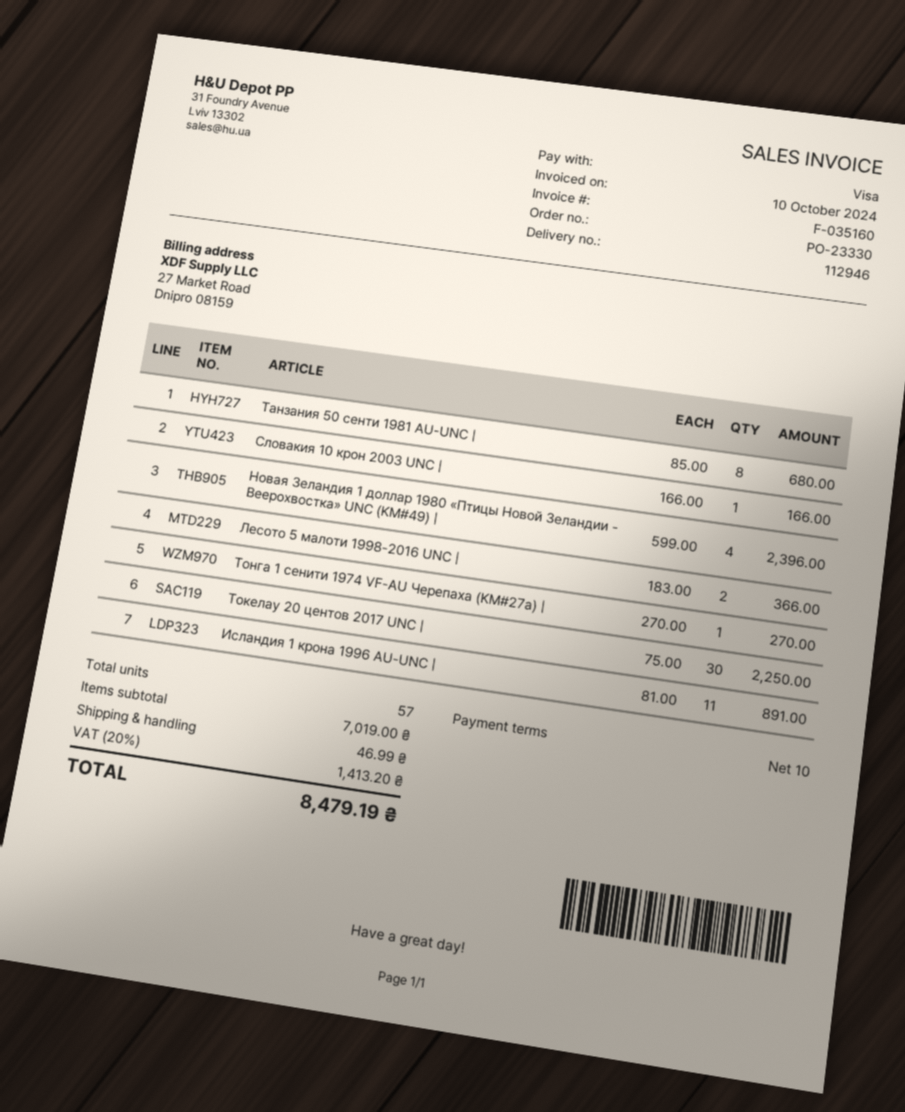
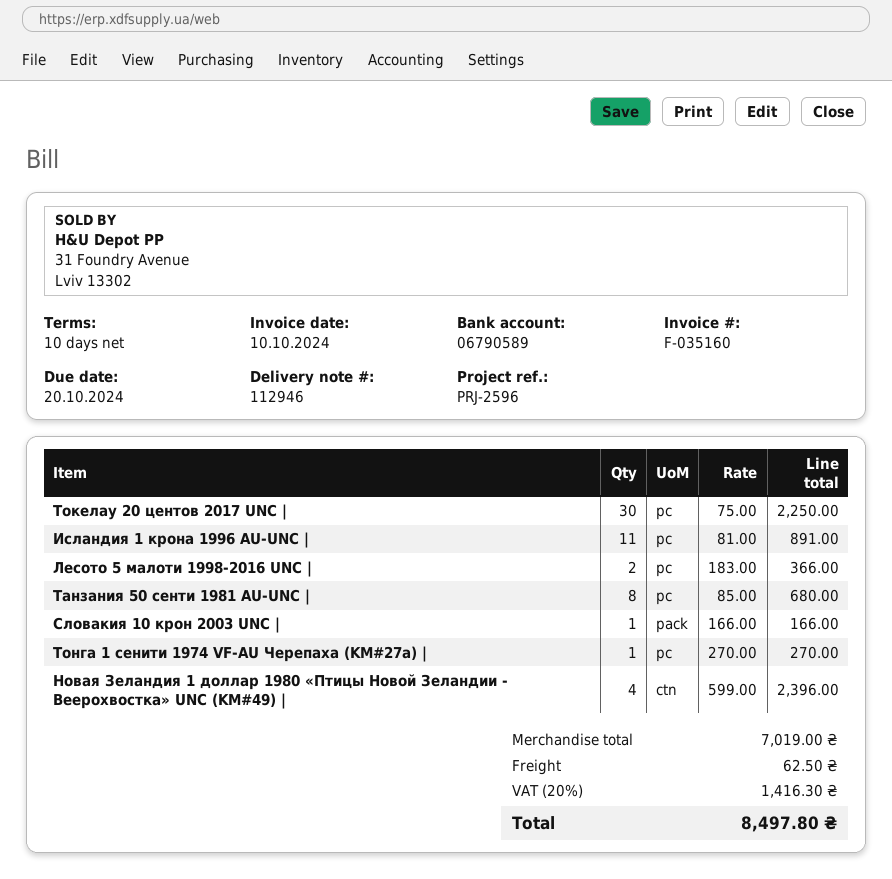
shipping: 46.99 -> 62.50
tax: 20% = 1413.20 -> 20% = 1416.30
total: 8479.19 -> 8497.80

